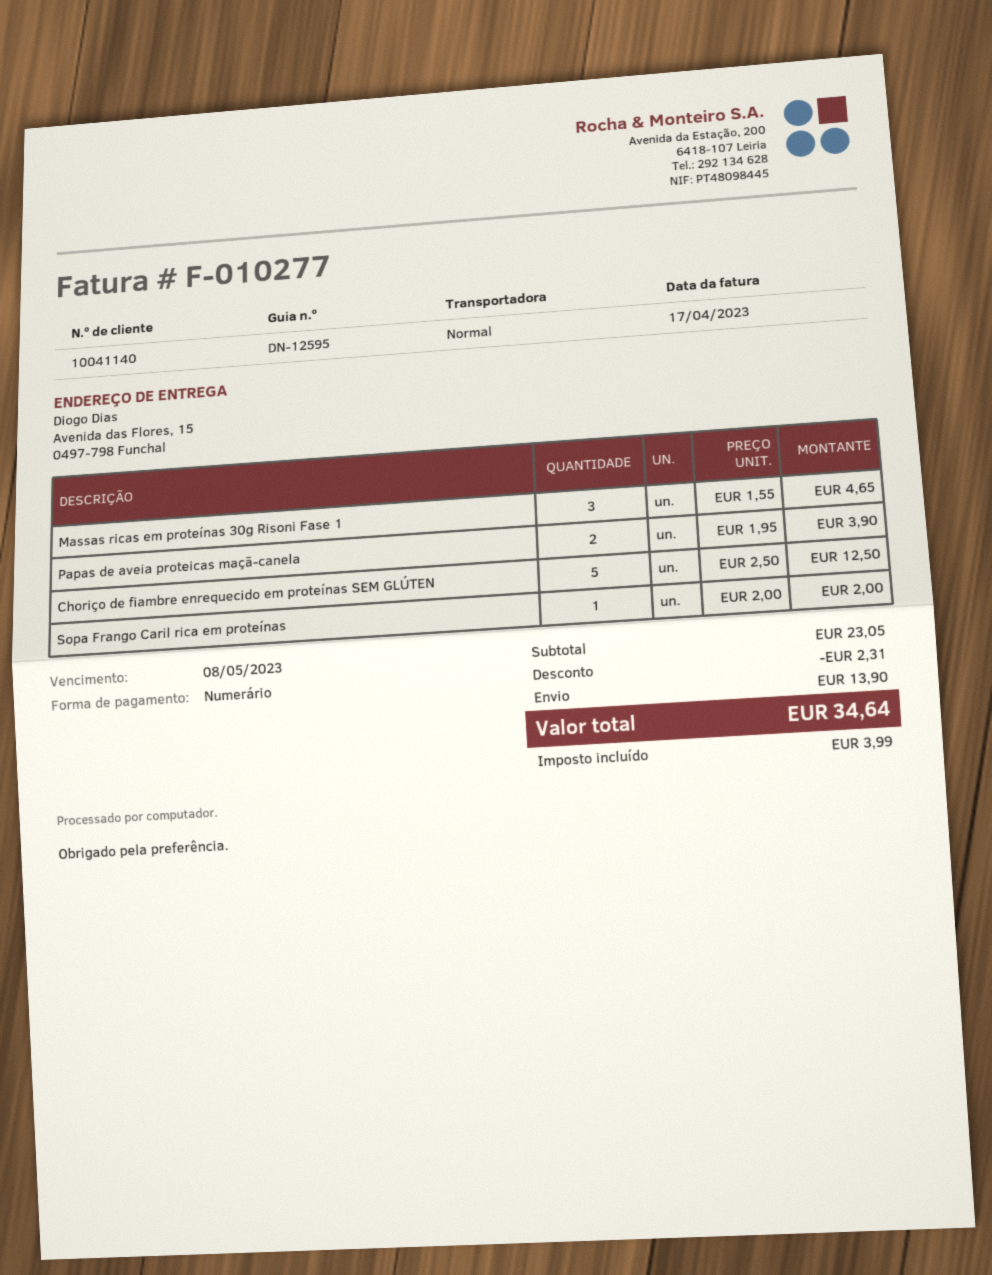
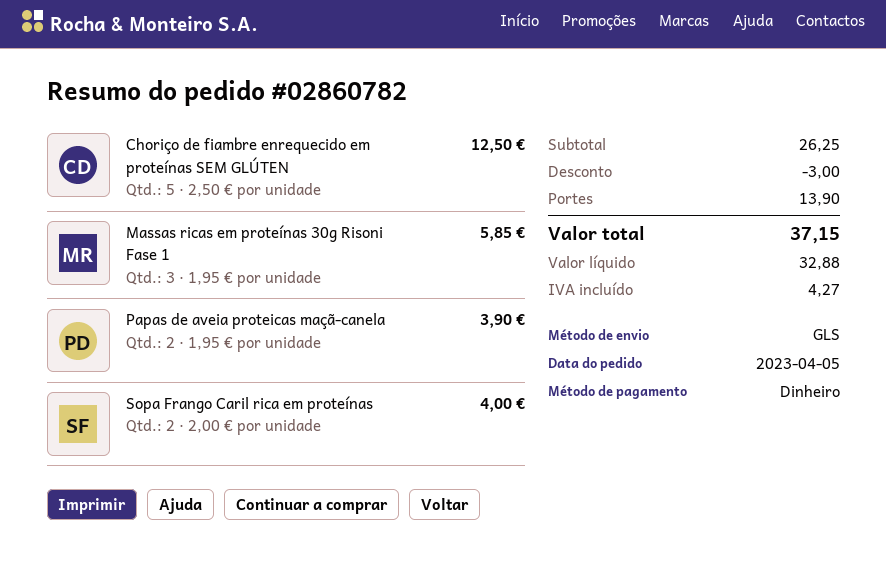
shipping method: standard -> GLS
Massas ricas em proteínas 30g Risoni Fase 1: 3 x 1.55 = 4.65 -> 3 x 1.95 = 5.85
Sopa Frango Caril rica em proteínas: 1 x 2.00 = 2.00 -> 2 x 2.00 = 4.00
subtotal: 23.05 -> 26.25
discount: 2.31 -> 3.00
tax: 3.99 -> 4.27
total: 34.64 -> 37.15

